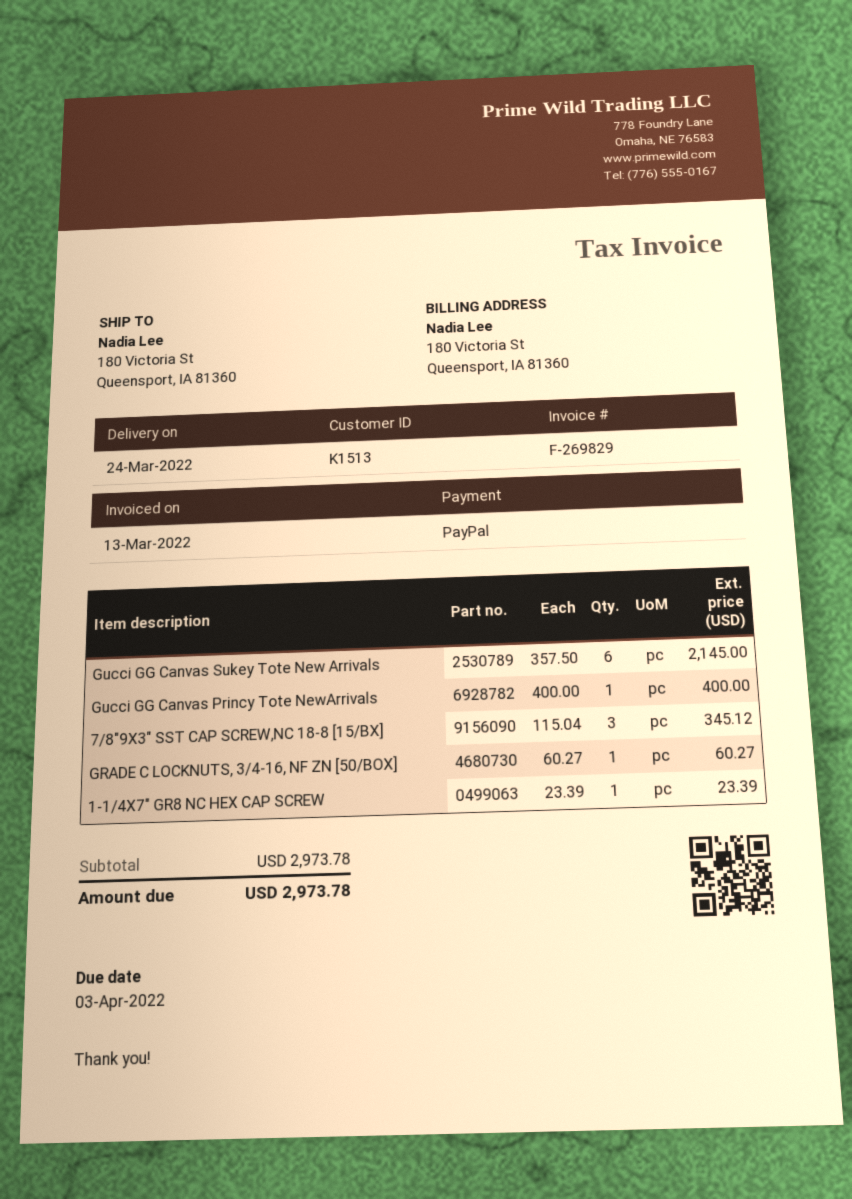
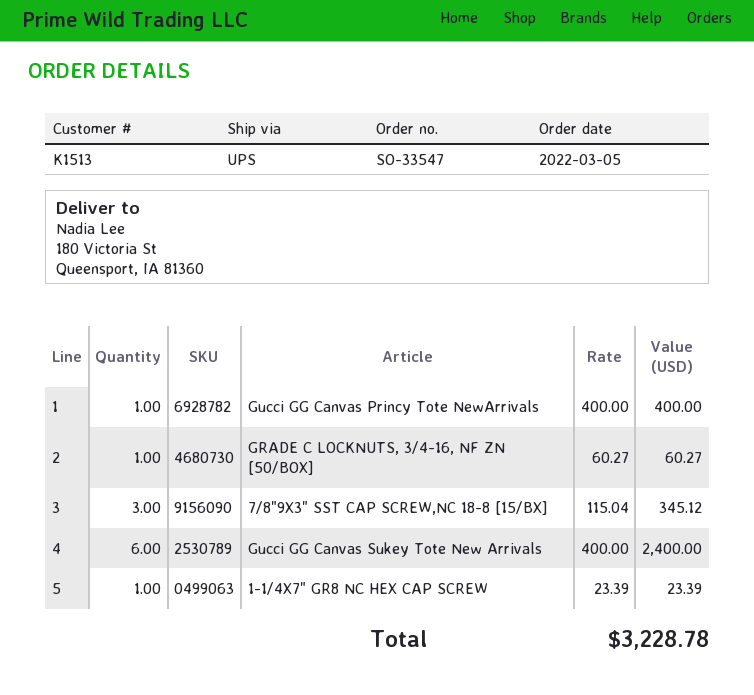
Gucci GG Canvas Sukey Tote New Arrivals: 6 x 357.50 = 2145.00 -> 6 x 400.00 = 2400.00
total: 2973.78 -> 3228.78

